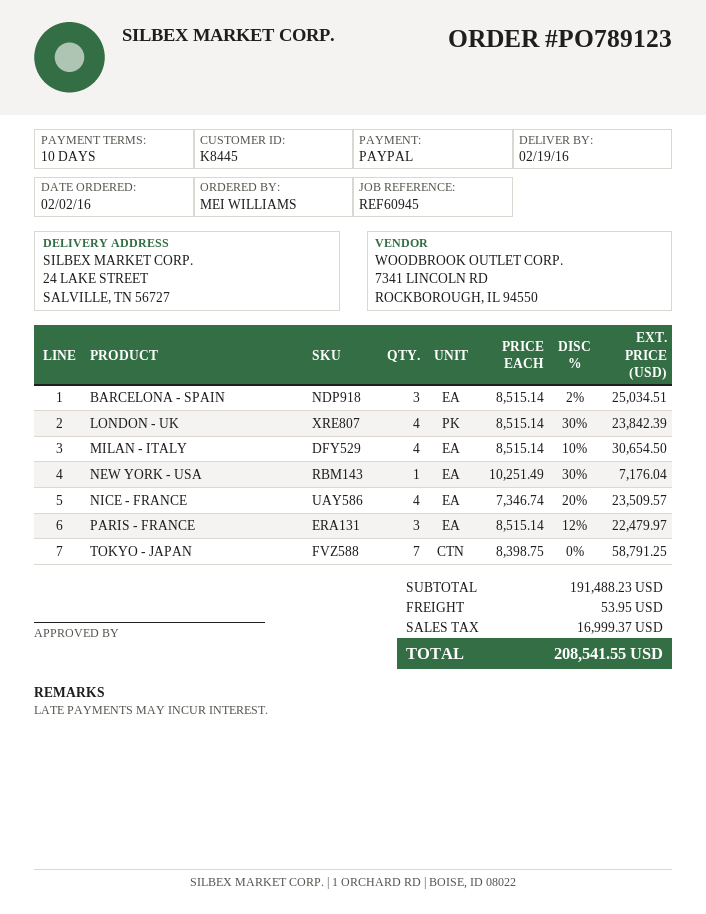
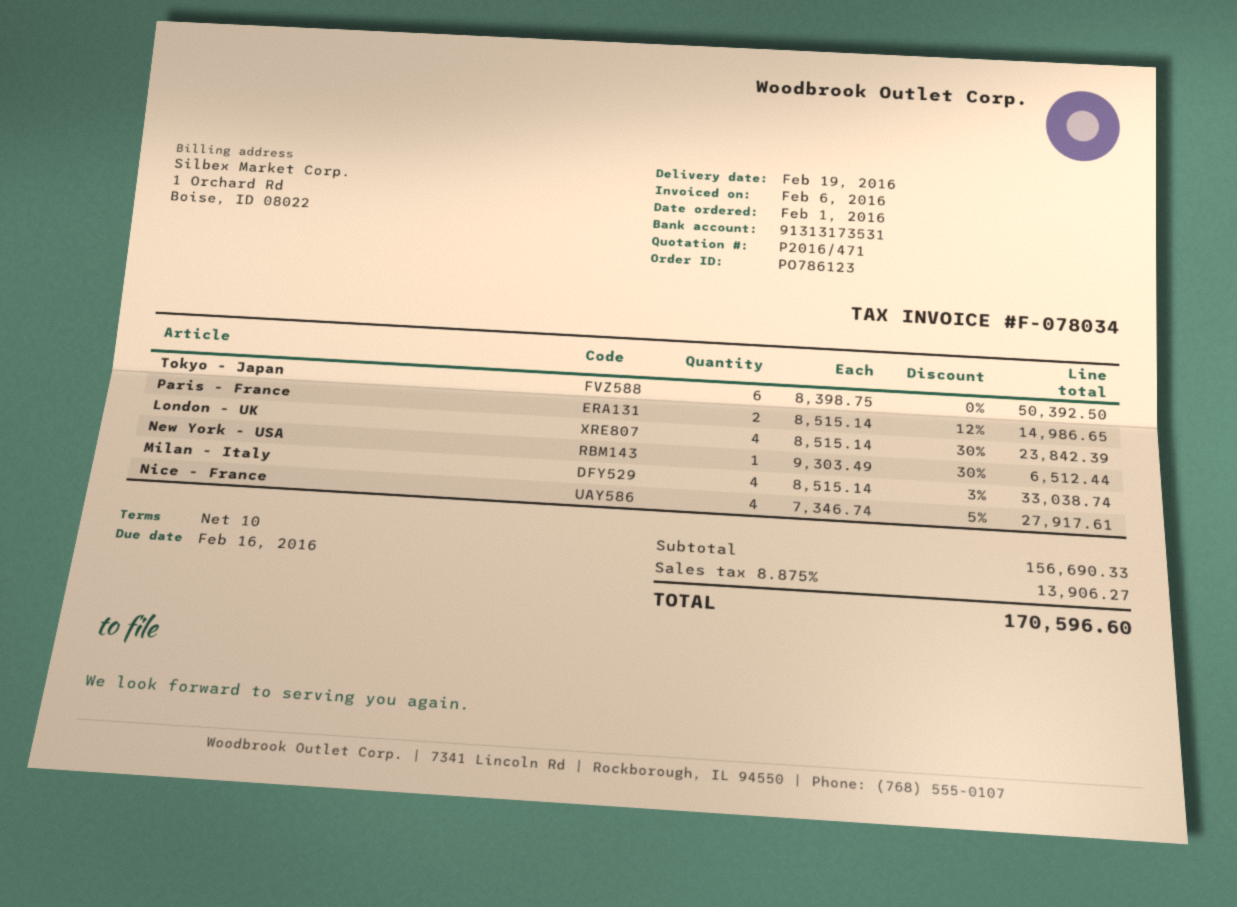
order number: PO789123 -> PO786123
order date: 2016-02-02 -> 2016-02-01
BARCELONA - SPAIN: 3 x 8515.14 - 2% = 25034.51 -> none
MILAN - ITALY: 4 x 8515.14 - 10% = 30654.50 -> 4 x 8515.14 - 3% = 33038.74
NEW YORK - USA: 1 x 10251.49 - 30% = 7176.04 -> 1 x 9303.49 - 30% = 6512.44
NICE - FRANCE: 4 x 7346.74 - 20% = 23509.57 -> 4 x 7346.74 - 5% = 27917.61
PARIS - FRANCE: 3 x 8515.14 - 12% = 22479.97 -> 2 x 8515.14 - 12% = 14986.65
TOKYO - JAPAN: 7 x 8398.75 = 58791.25 -> 6 x 8398.75 = 50392.50
subtotal: 191488.23 -> 156690.33
shipping: 53.95 -> none
tax: 16999.37 -> 13906.27
total: 208541.55 -> 170596.60

